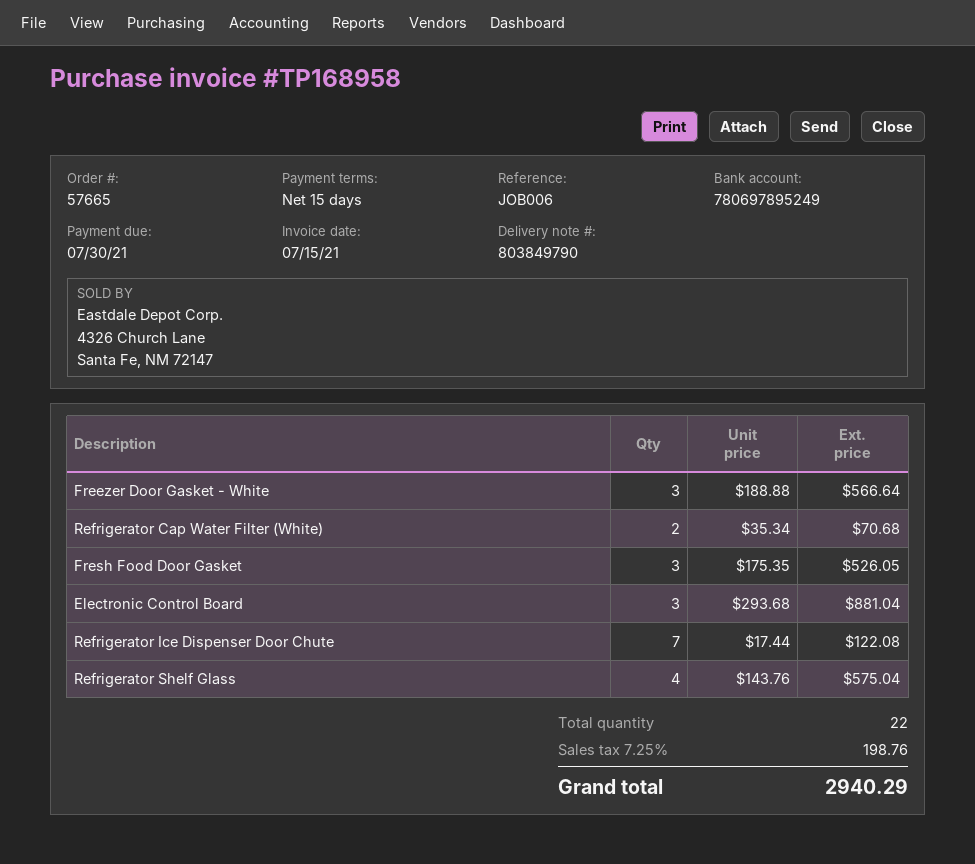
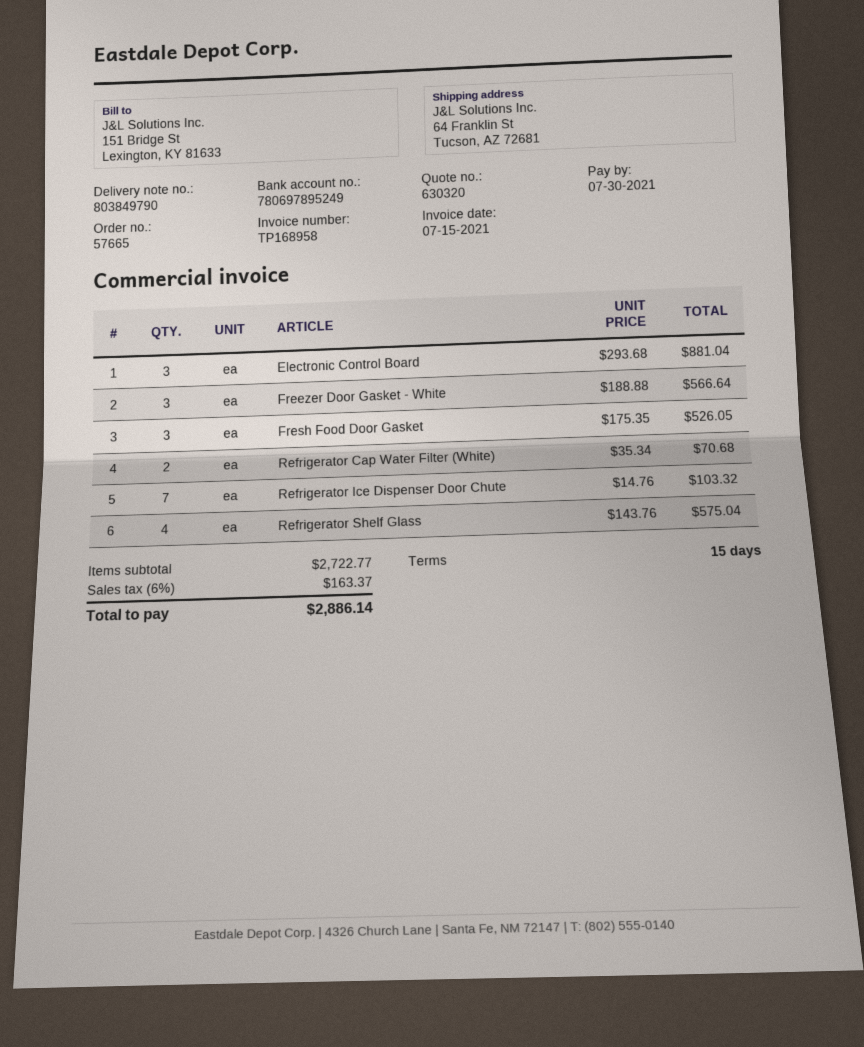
Refrigerator Ice Dispenser Door Chute: 7 x 17.44 = 122.08 -> 7 x 14.76 = 103.32
tax: 7.25% = 198.76 -> 6% = 163.37
total: 2940.29 -> 2886.14

